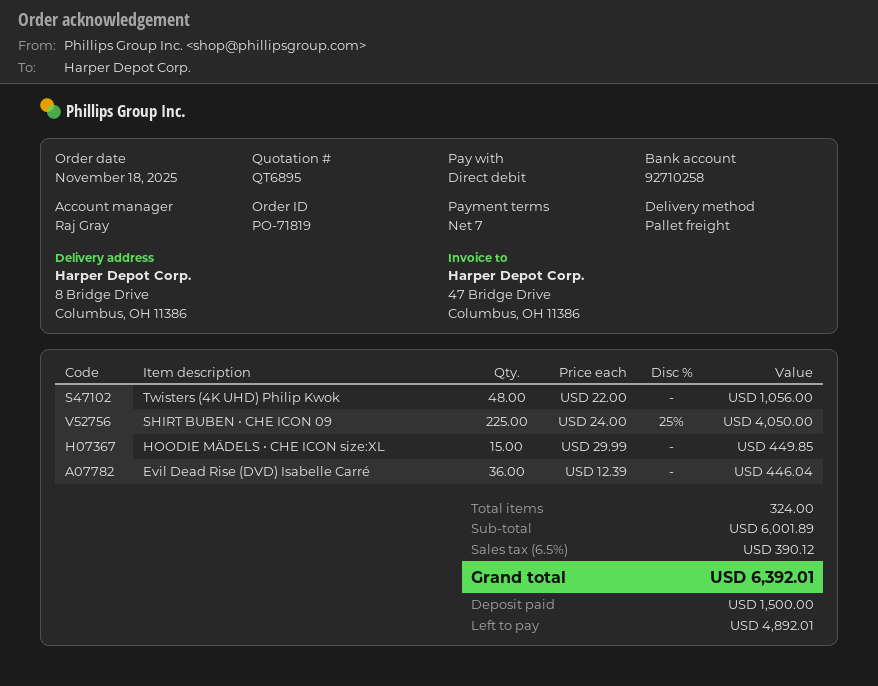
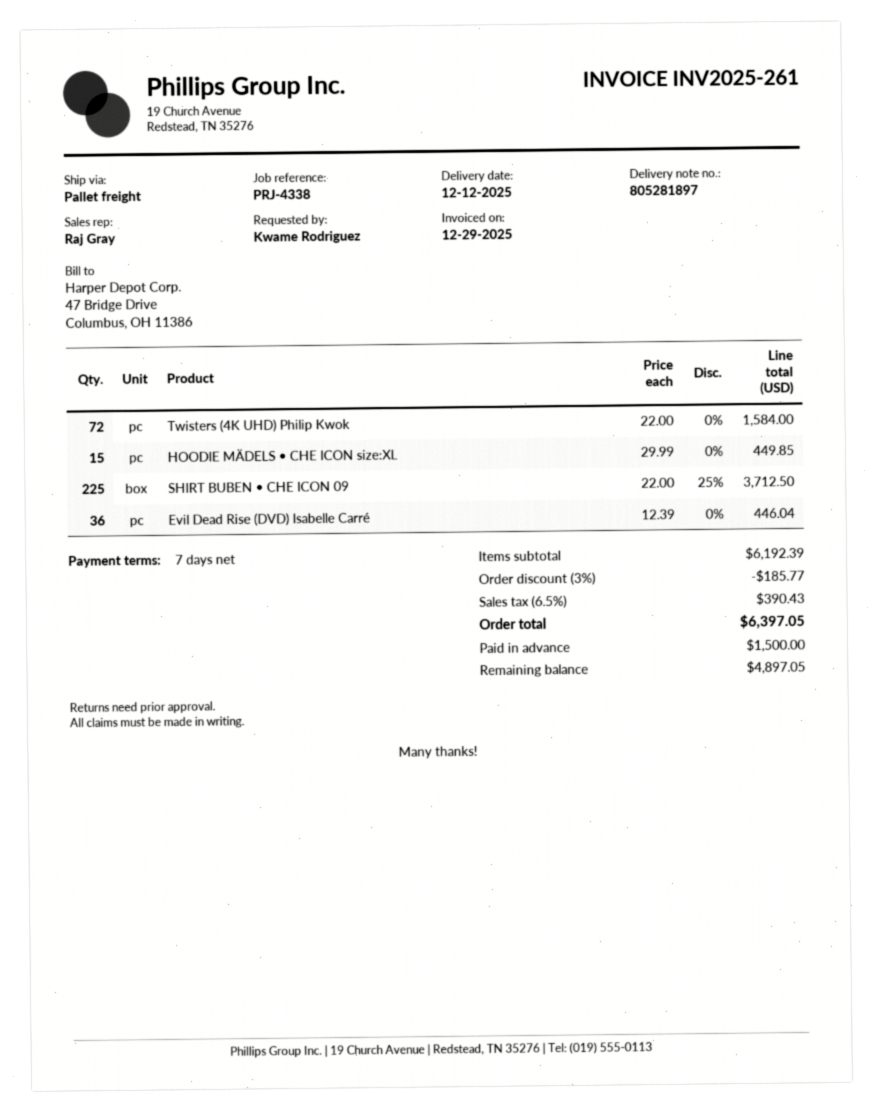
Twisters (4K UHD) Philip Kwok: 48 x 22.00 = 1056.00 -> 72 x 22.00 = 1584.00
SHIRT BUBEN • CHE ICON 09: 225 x 24.00 - 25% = 4050.00 -> 225 x 22.00 - 25% = 3712.50
subtotal: 6001.89 -> 6192.39
discount: none -> 3% = 185.77
tax: 6.5% = 390.12 -> 6.5% = 390.43
total: 6392.01 -> 6397.05
balance: 4892.01 -> 4897.05

